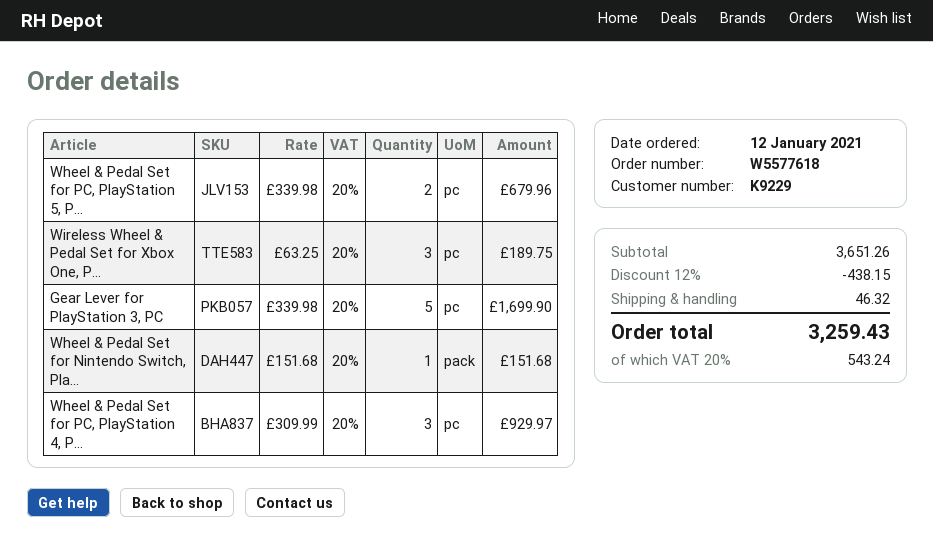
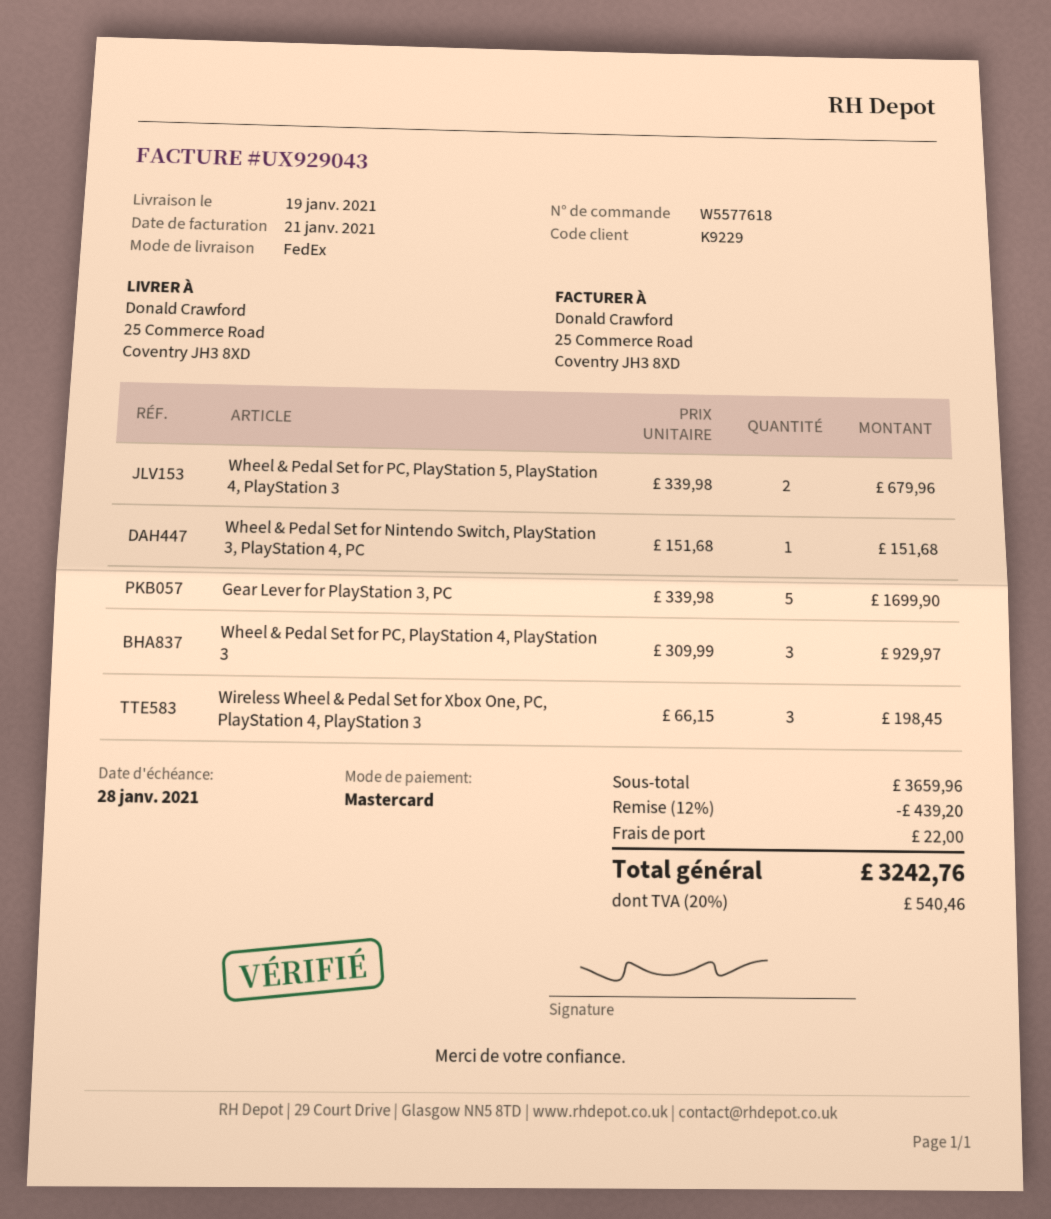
Wireless Wheel & Pedal Set for Xbox One, P...: 3 x 63.25 = 189.75 -> 3 x 66.15 = 198.45
subtotal: 3651.26 -> 3659.96
discount: 12% = 438.15 -> 12% = 439.20
shipping: 46.32 -> 22.00
tax: 20% = 543.24 -> 20% = 540.46
total: 3259.43 -> 3242.76

